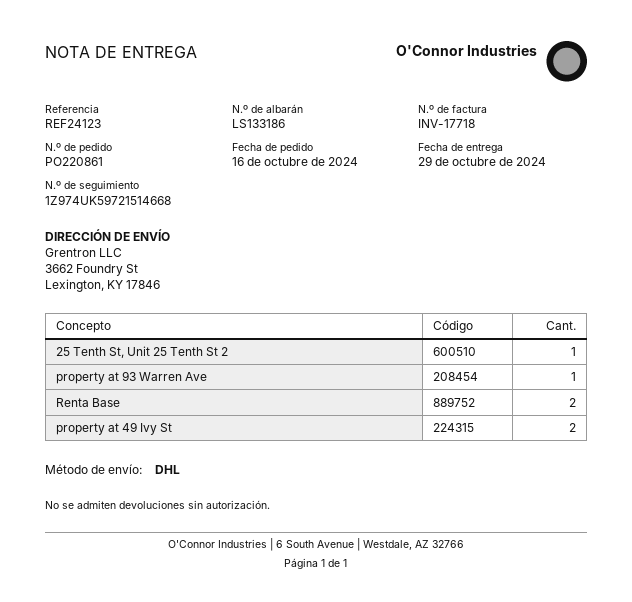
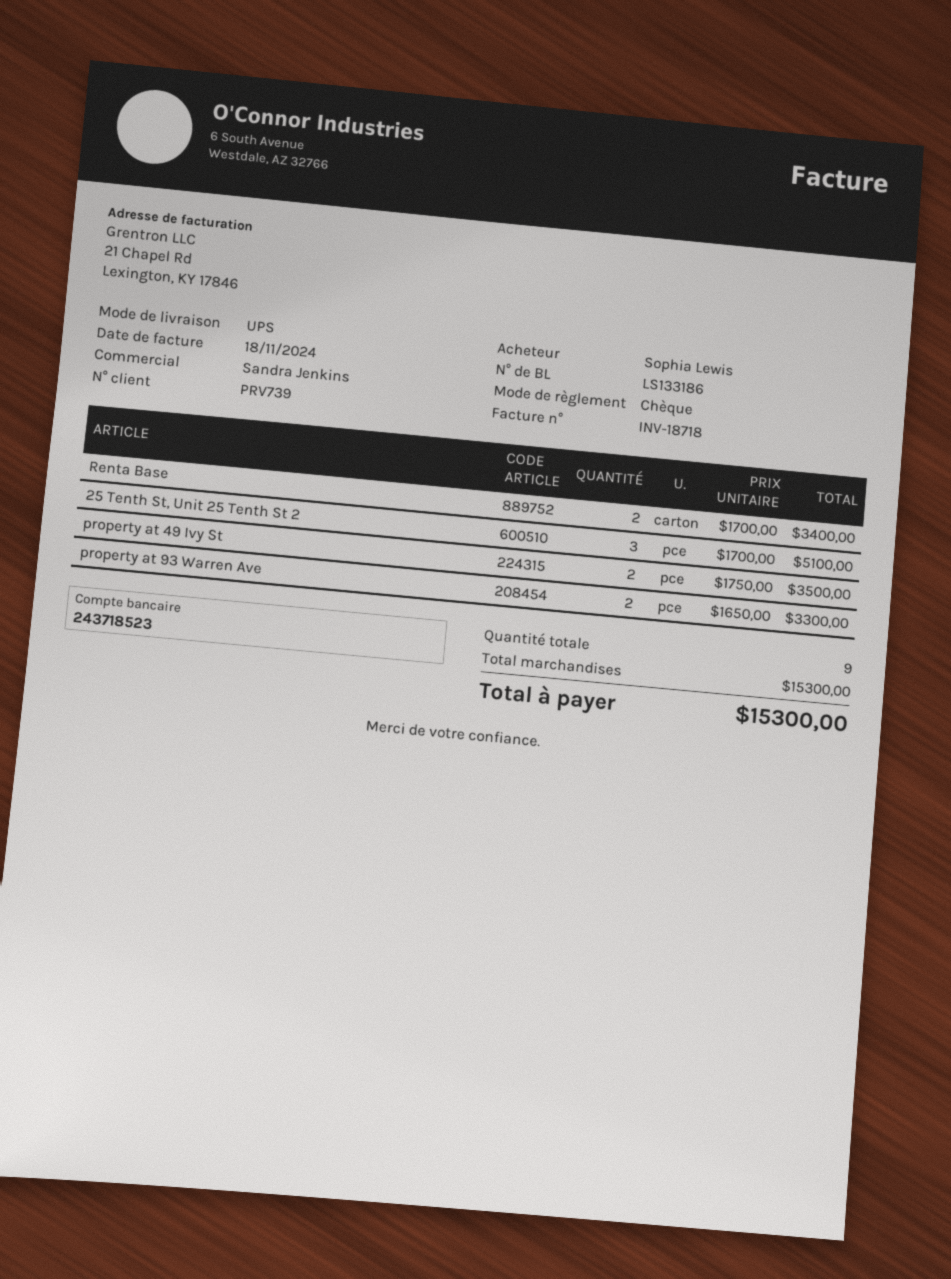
invoice number: INV-17718 -> INV-18718
shipping method: DHL -> UPS
25 Tenth St, Unit 25 Tenth St 2: 1 -> 3
property at 93 Warren Ave: 1 -> 2

